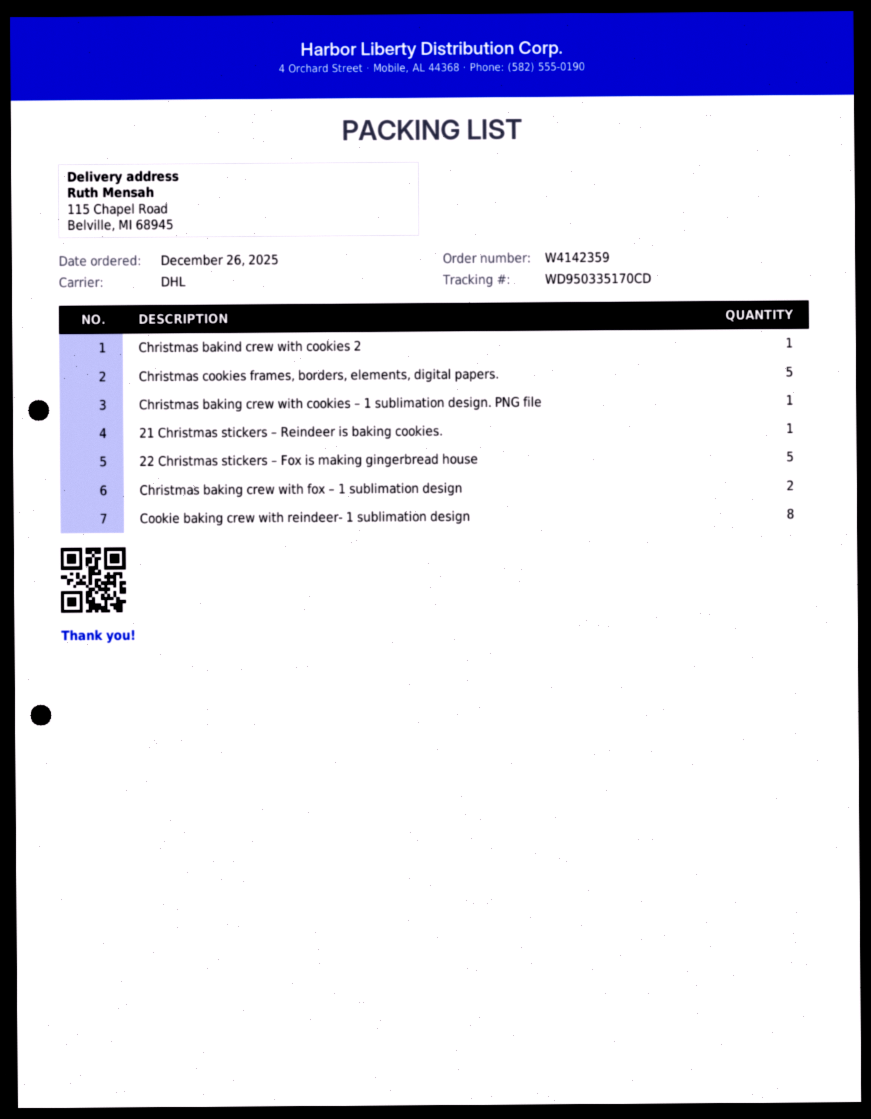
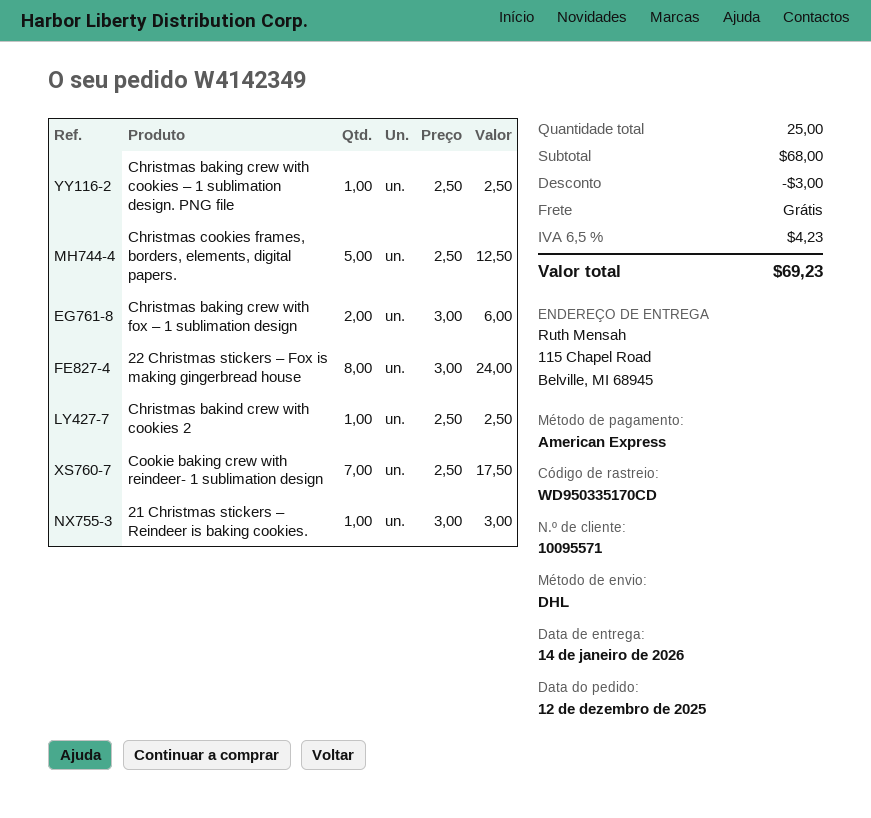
order number: W4142359 -> W4142349
order date: 2025-12-26 -> 2025-12-12
22 Christmas stickers – Fox is making gingerbread house: 5 -> 8
Cookie baking crew with reindeer- 1 sublimation design: 8 -> 7

